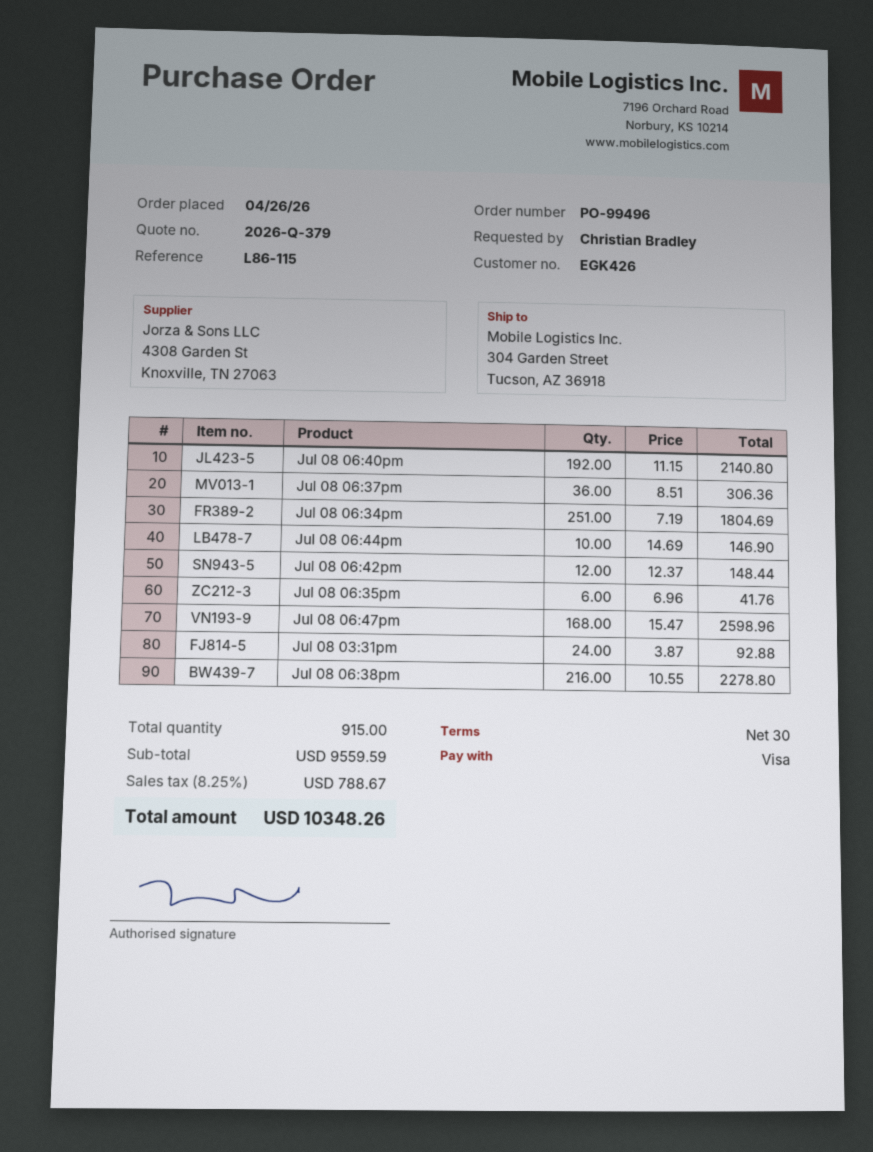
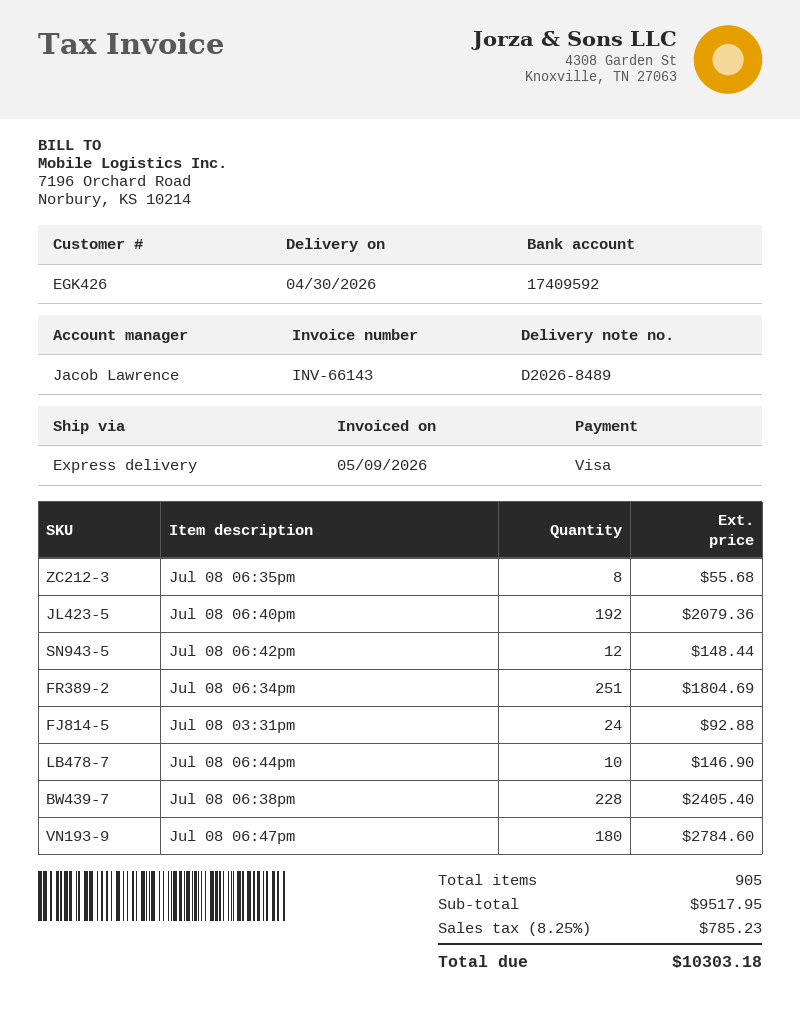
Jul 08 06:40pm: 192 for 2140.80 -> 192 for 2079.36
Jul 08 06:37pm: 36 for 306.36 -> none
Jul 08 06:35pm: 6 for 41.76 -> 8 for 55.68
Jul 08 06:47pm: 168 for 2598.96 -> 180 for 2784.60
Jul 08 06:38pm: 216 for 2278.80 -> 228 for 2405.40
total quantity: 915 -> 905
subtotal: 9559.59 -> 9517.95
tax: 8.25% = 788.67 -> 8.25% = 785.23
total: 10348.26 -> 10303.18

